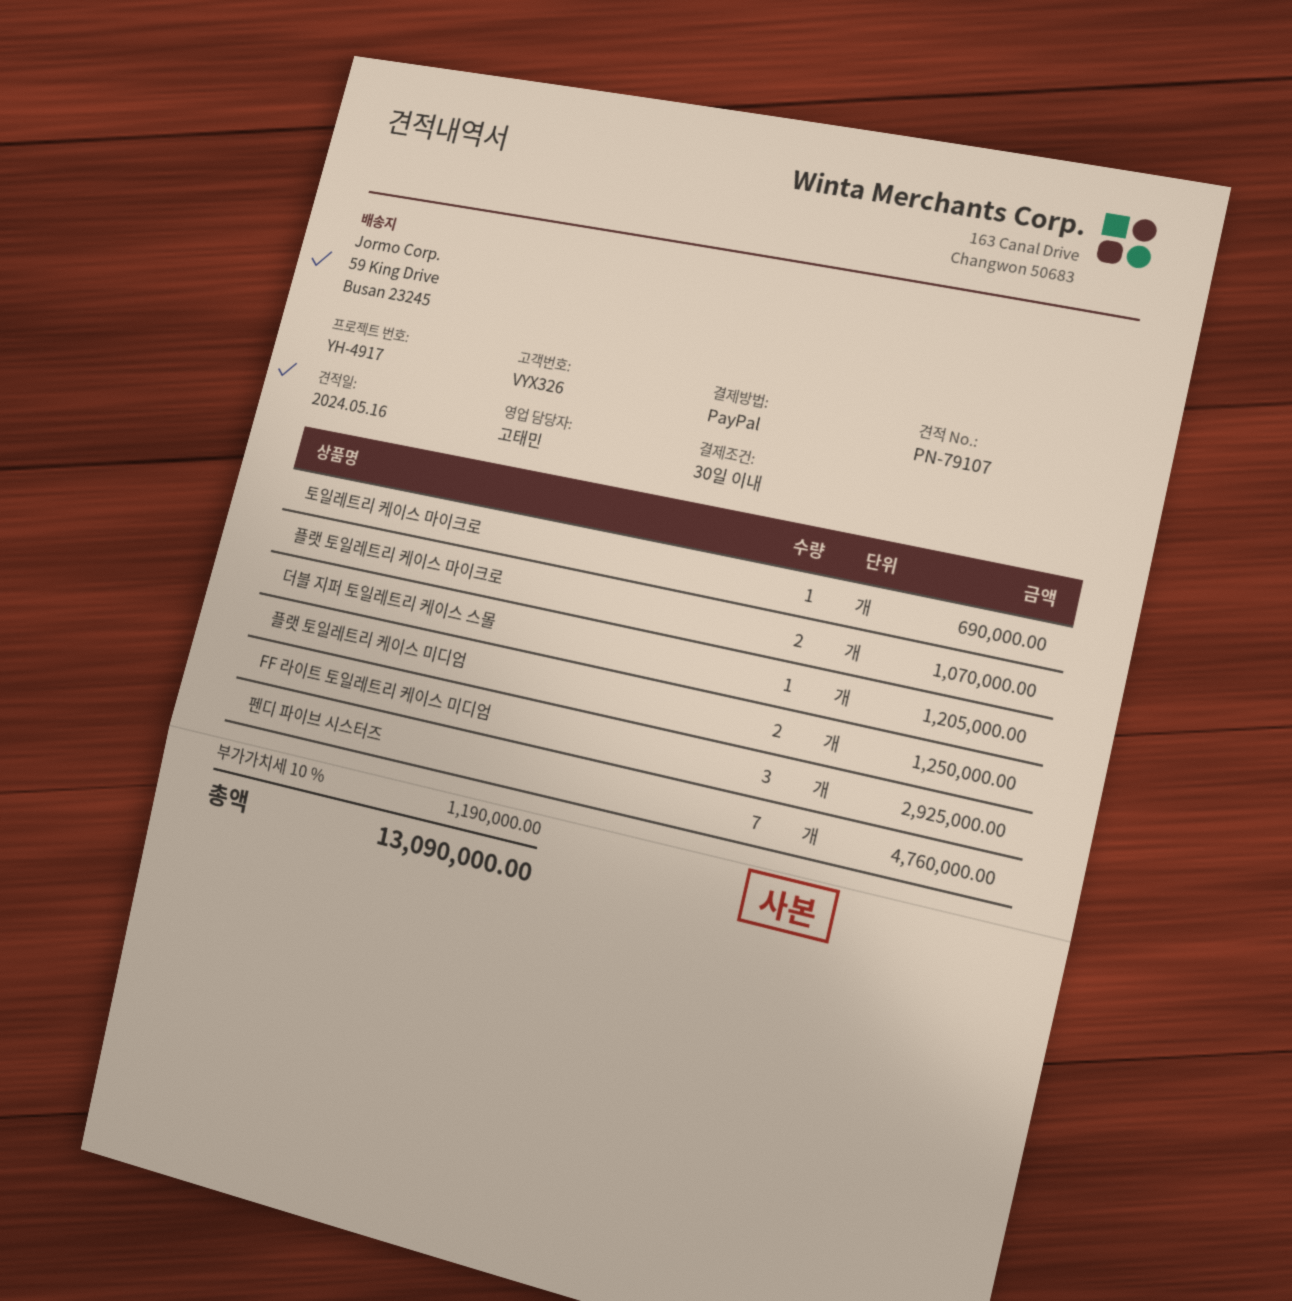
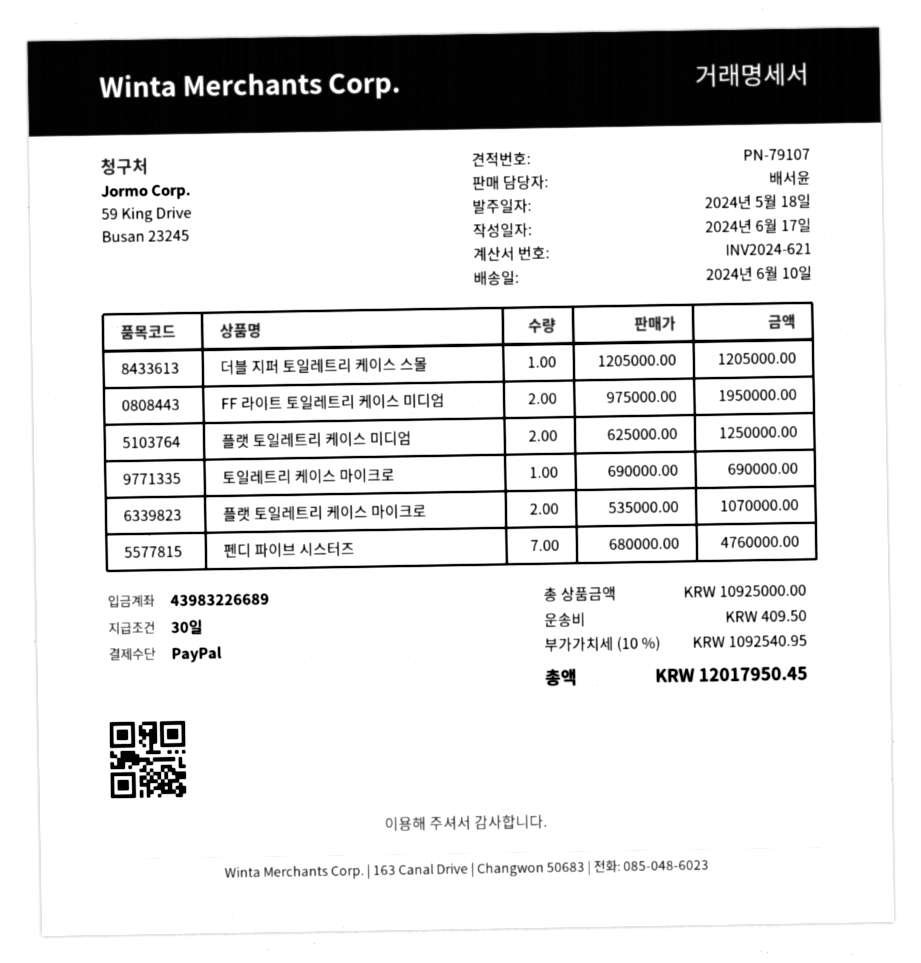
sales rep: 고태민 -> 배서윤
FF 라이트 토일레트리 케이스 미디엄: 3 for 2925000.00 -> 2 for 1950000.00
shipping: none -> 409.50
tax: 10% = 1190000.00 -> 10% = 1092540.95
total: 13090000.00 -> 12017950.45

